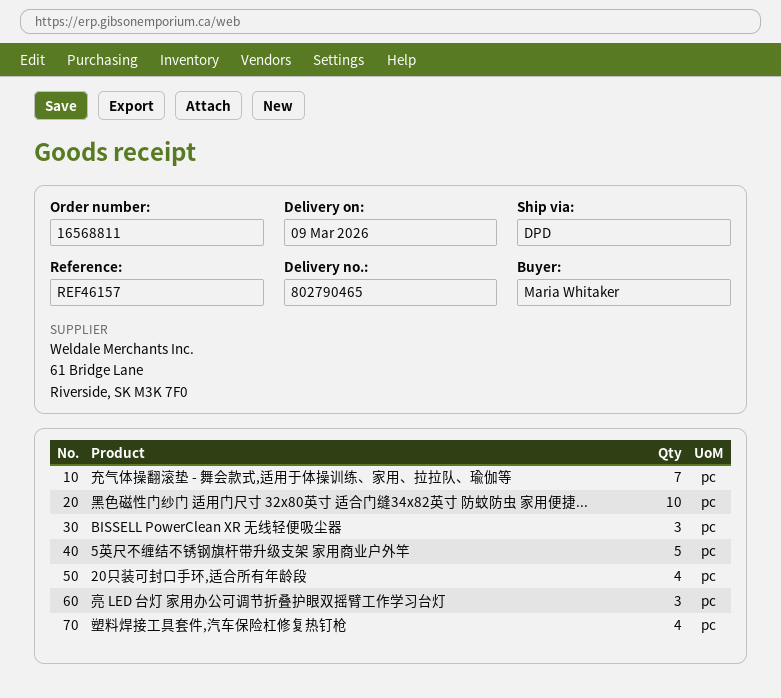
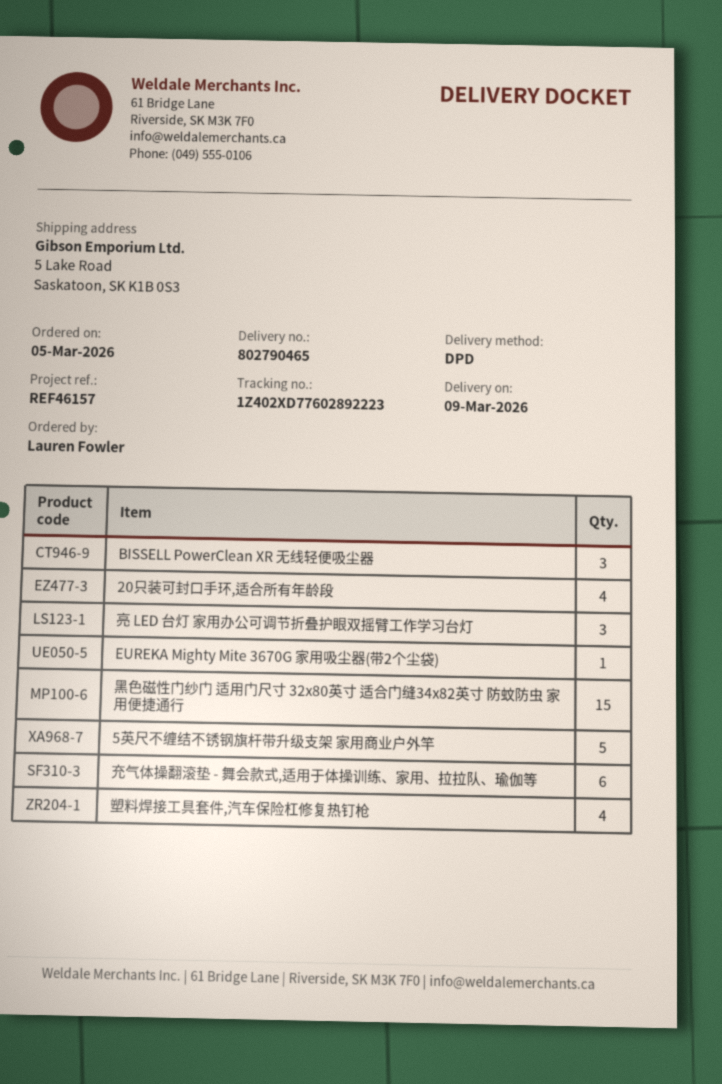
ordered by: Maria Whitaker -> Lauren Fowler
充气体操翻滚垫 - 舞会款式,适用于体操训练、家用、拉拉队、瑜伽等: 7 -> 6
黑色磁性门纱门 适用门尺寸 32x80英寸 适合门缝34x82英寸 防蚊防虫 家用便捷...: 10 -> 15
EUREKA Mighty Mite 3670G 家用吸尘器(带2个尘袋): none -> 1

